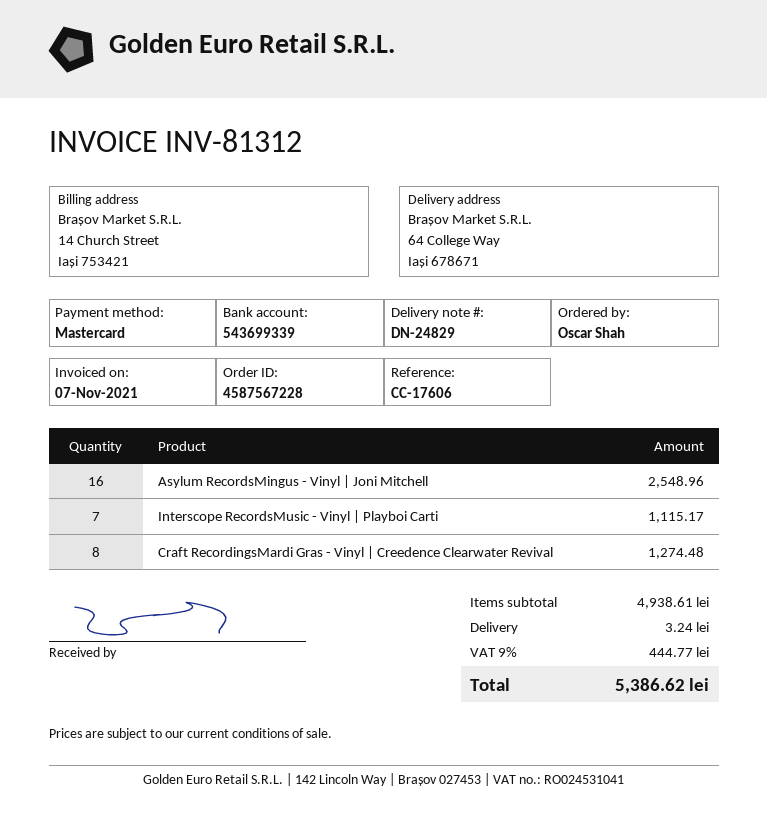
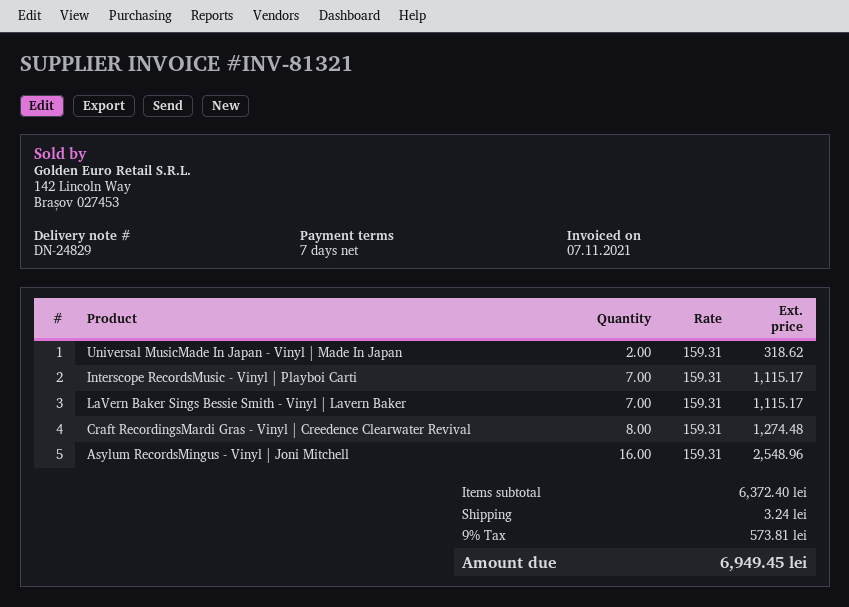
invoice number: INV-81312 -> INV-81321
Universal MusicMade In Japan - Vinyl | Made In Japan: none -> 2 for 318.62
LaVern Baker Sings Bessie Smith - Vinyl | Lavern Baker: none -> 7 for 1115.17
subtotal: 4938.61 -> 6372.40
tax: 9% = 444.77 -> 9% = 573.81
total: 5386.62 -> 6949.45

